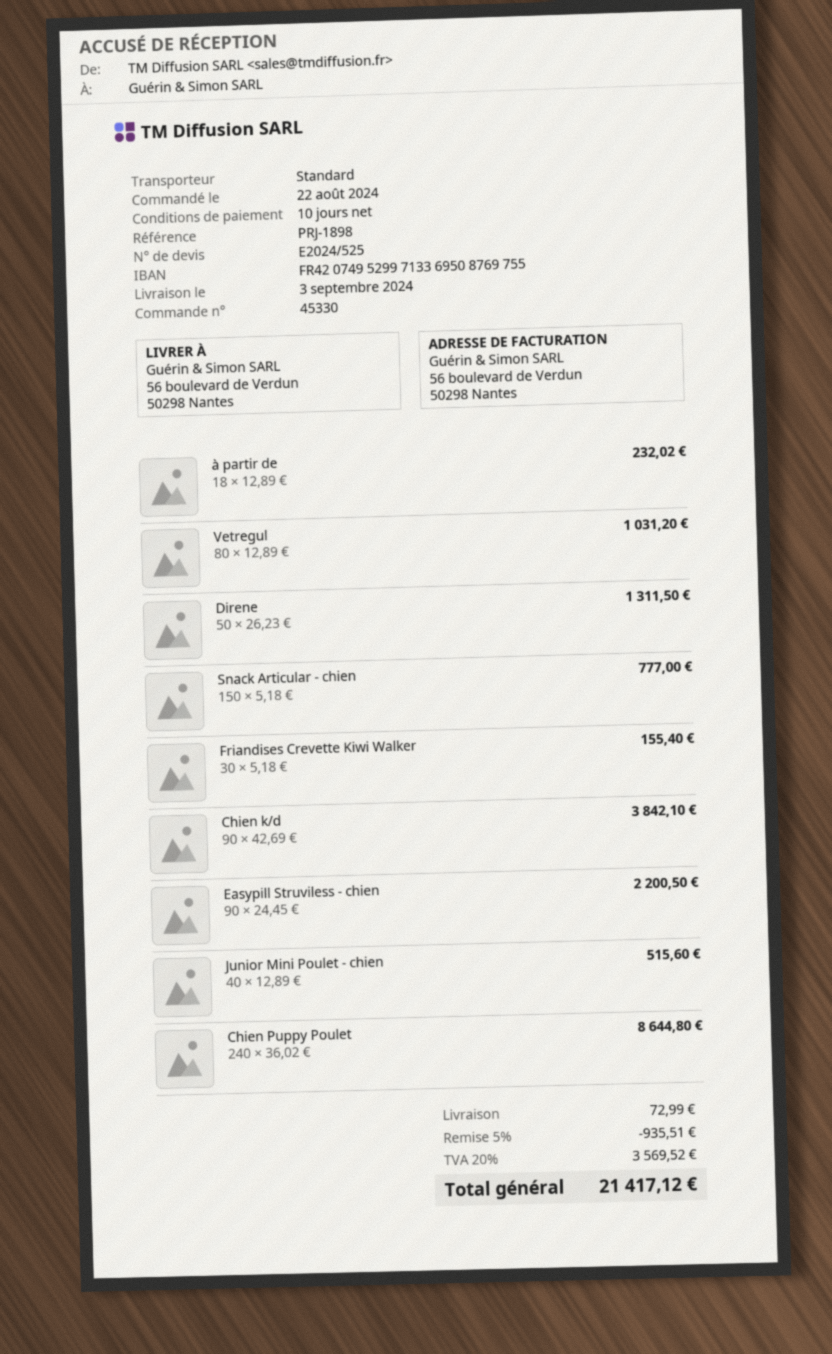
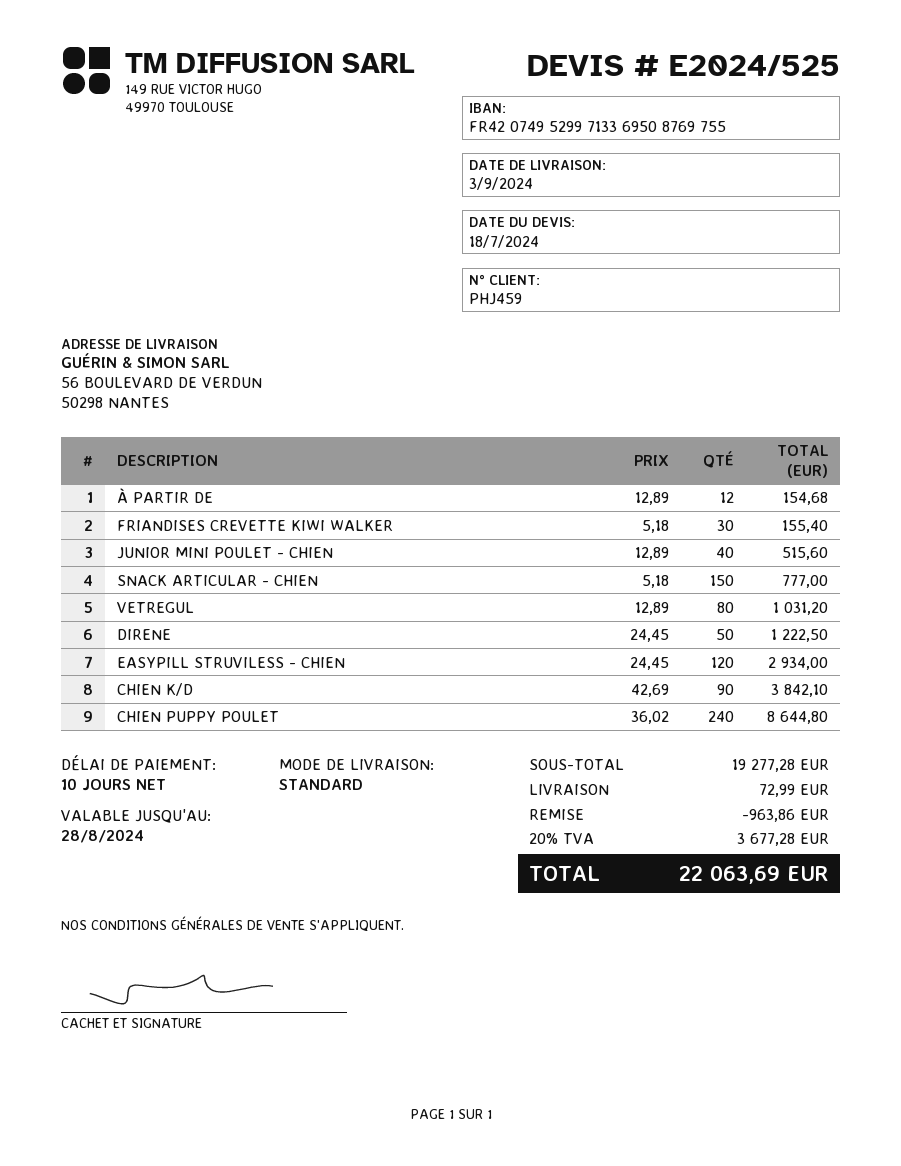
à partir de: 18 x 12.89 = 232.02 -> 12 x 12.89 = 154.68
Direne: 50 x 26.23 = 1311.50 -> 50 x 24.45 = 1222.50
Easypill Struviless - chien: 90 x 24.45 = 2200.50 -> 120 x 24.45 = 2934.00
discount: 935.51 -> 963.86
tax: 20% = 3569.52 -> 20% = 3677.28
total: 21417.12 -> 22063.69

